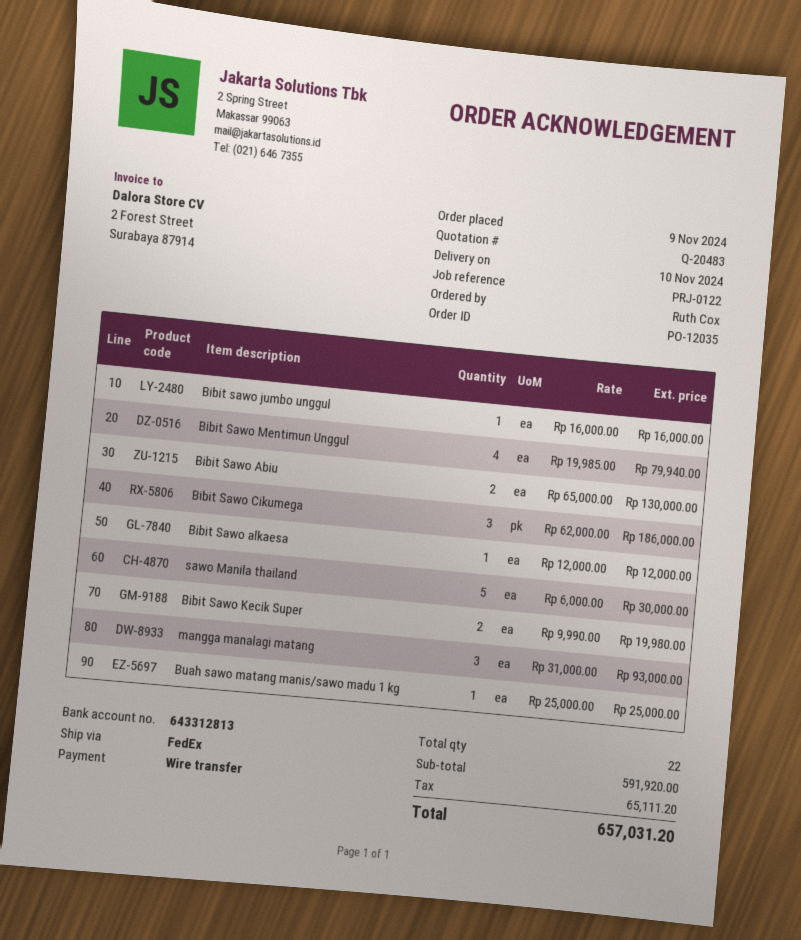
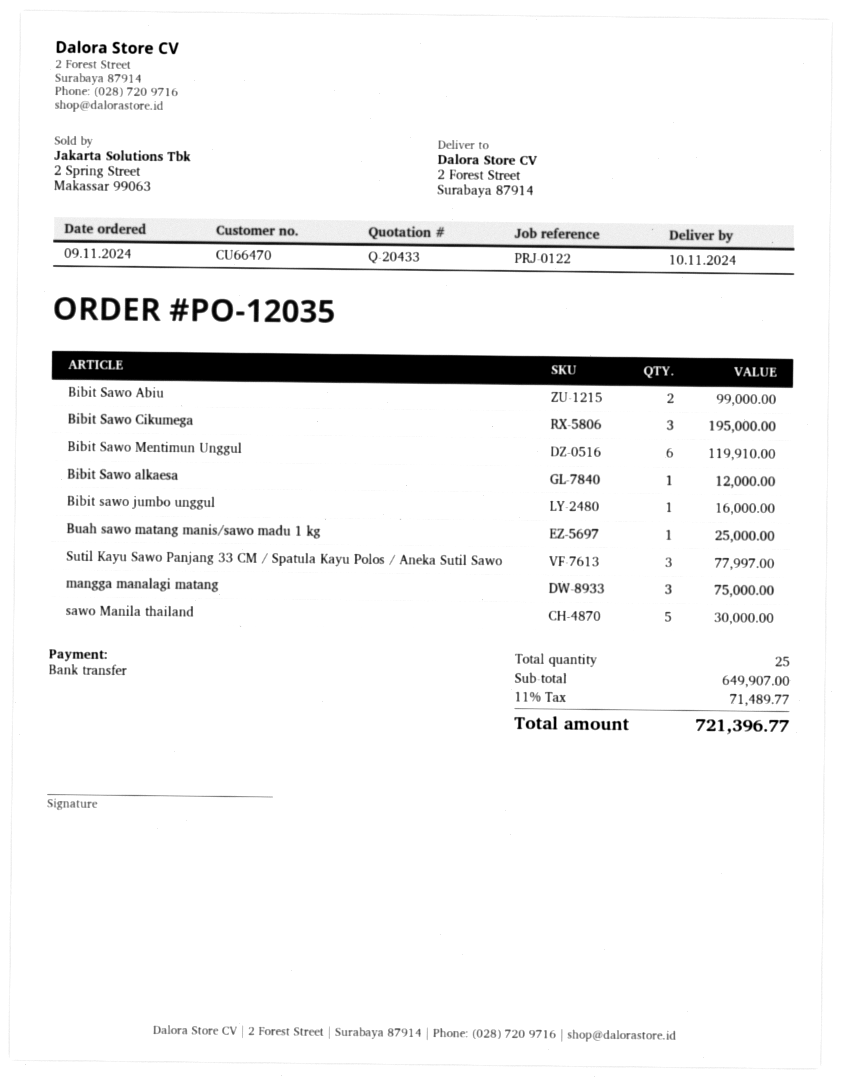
quote number: Q-20483 -> Q-20433
Bibit Sawo Mentimun Unggul: 4 for 79940.00 -> 6 for 119910.00
Bibit Sawo Abiu: 2 for 130000.00 -> 2 for 99000.00
Bibit Sawo Cikumega: 3 for 186000.00 -> 3 for 195000.00
Bibit Sawo Kecik Super: 2 for 19980.00 -> none
mangga manalagi matang: 3 for 93000.00 -> 3 for 75000.00
Sutil Kayu Sawo Panjang 33 CM / Spatula Kayu Polos / Aneka Sutil Sawo: none -> 3 for 77997.00
total quantity: 22 -> 25
subtotal: 591920.00 -> 649907.00
tax: 65111.20 -> 71489.77
total: 657031.20 -> 721396.77

